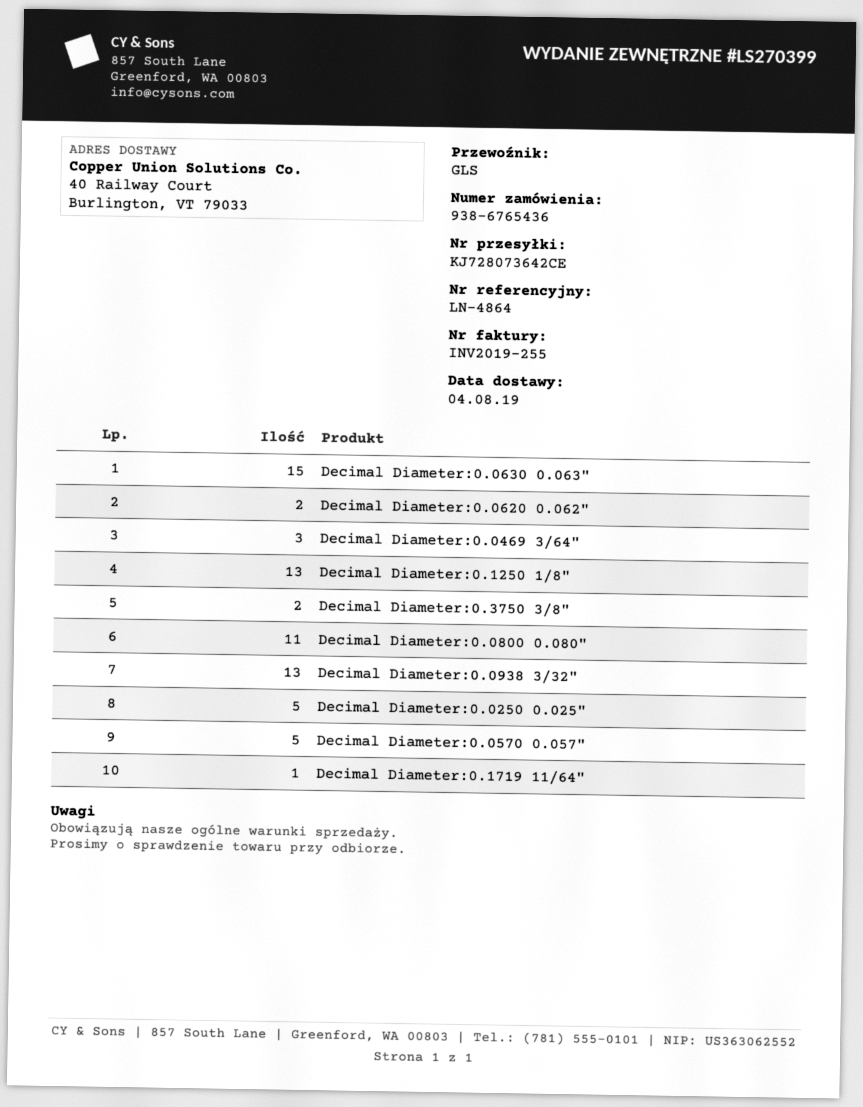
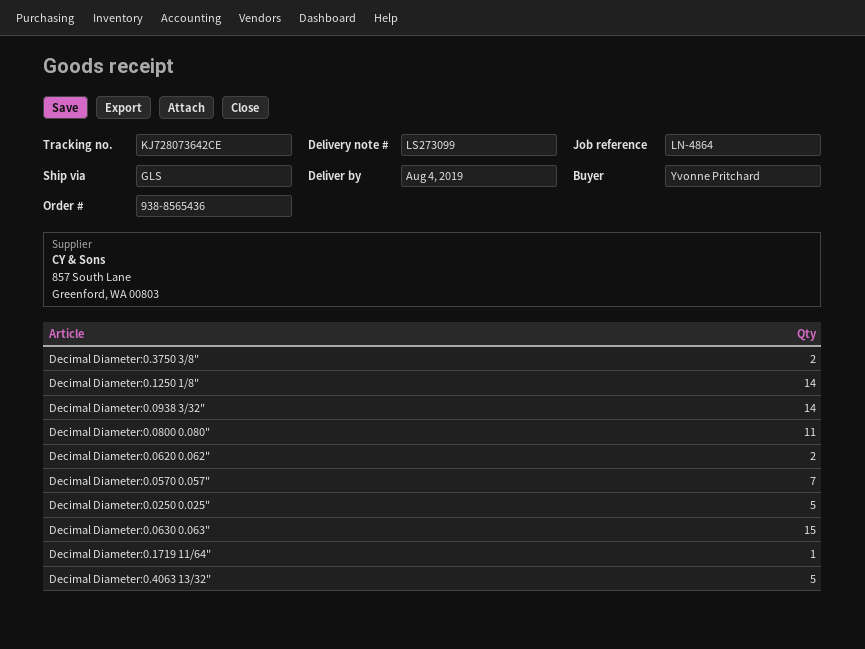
order number: 938-6765436 -> 938-8565436
delivery note number: LS270399 -> LS273099
Decimal Diameter:0.0469 3/64": 3 -> none
Decimal Diameter:0.1250 1/8": 13 -> 14
Decimal Diameter:0.0938 3/32": 13 -> 14
Decimal Diameter:0.0570 0.057": 5 -> 7
Decimal Diameter:0.4063 13/32": none -> 5

